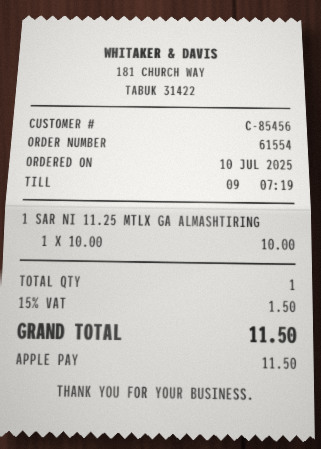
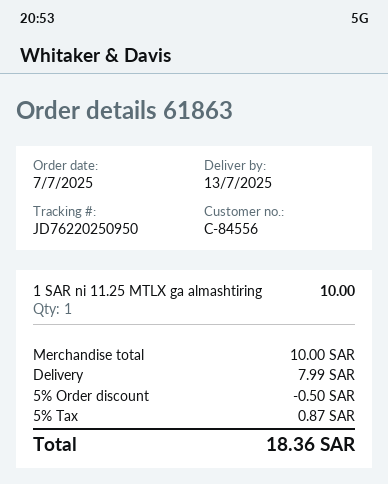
order number: 61554 -> 61863
order date: 2025-07-10 -> 2025-07-07
customer number: C-85456 -> C-84556
discount: none -> 5% = 0.50
shipping: none -> 7.99
tax: 15% = 1.50 -> 5% = 0.87
total: 11.50 -> 18.36

